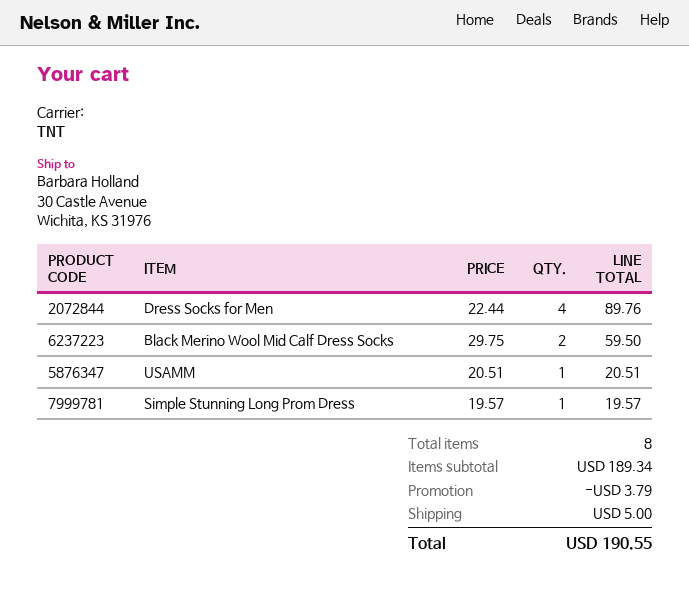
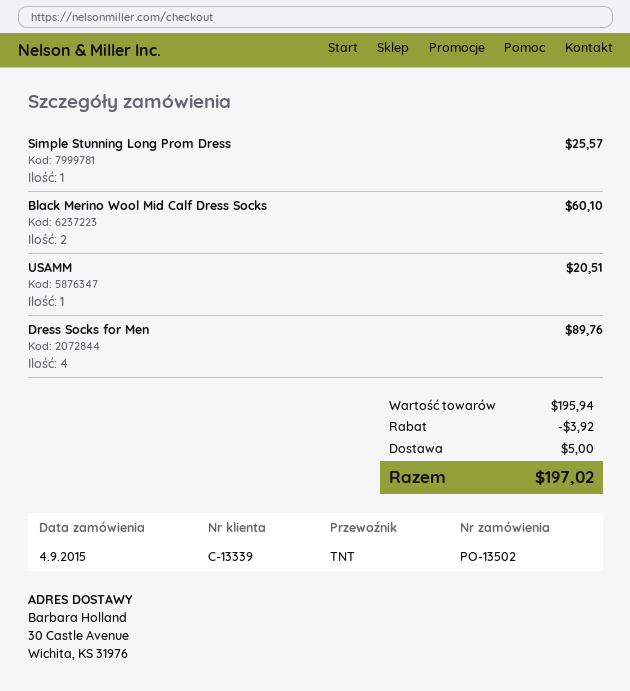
Black Merino Wool Mid Calf Dress Socks: 2 for 59.50 -> 2 for 60.10
Simple Stunning Long Prom Dress: 1 for 19.57 -> 1 for 25.57
subtotal: 189.34 -> 195.94
discount: 3.79 -> 3.92
total: 190.55 -> 197.02

